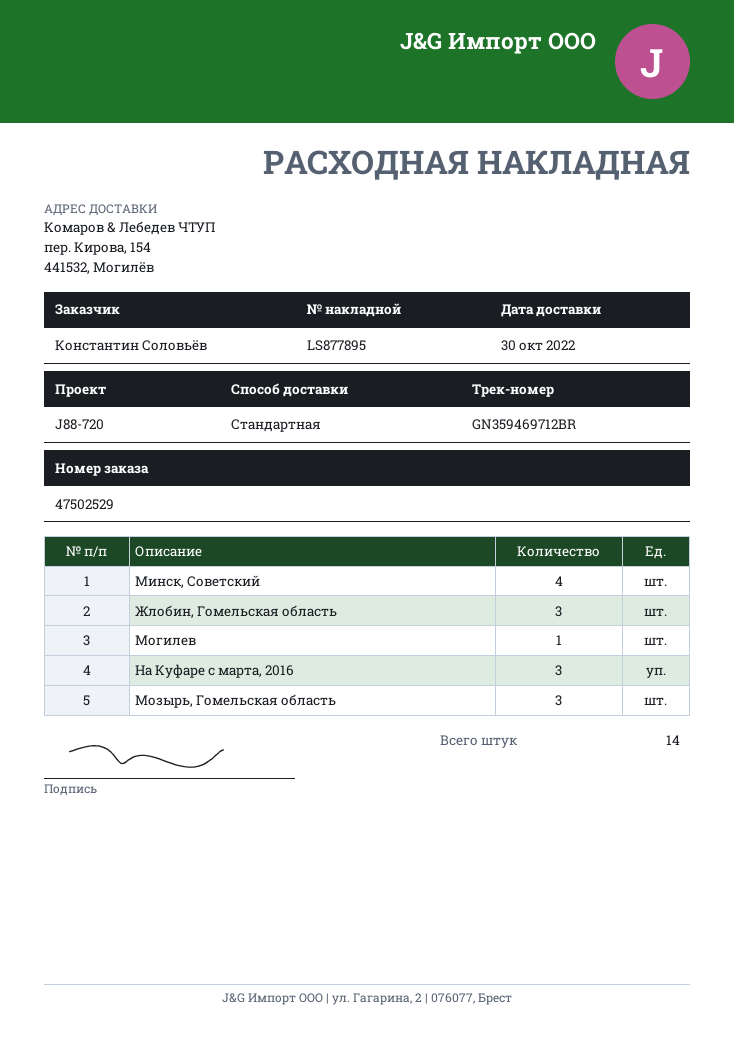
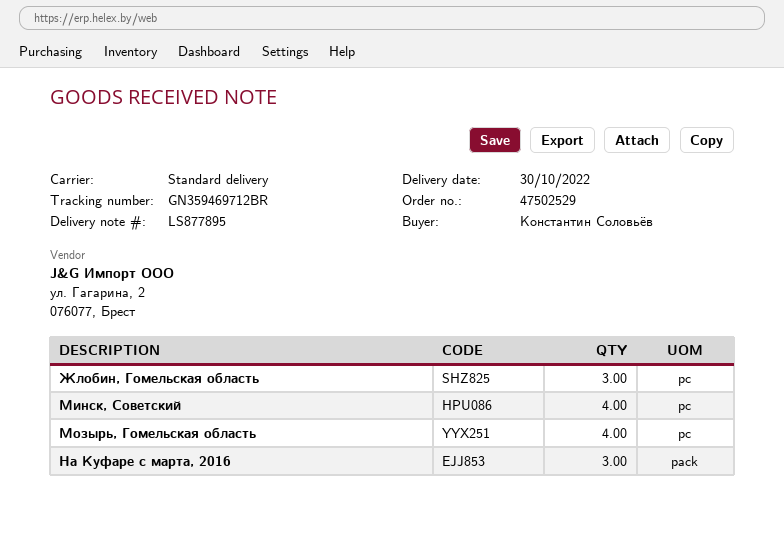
Могилев: 1 -> none
Мозырь, Гомельская область: 3 -> 4

